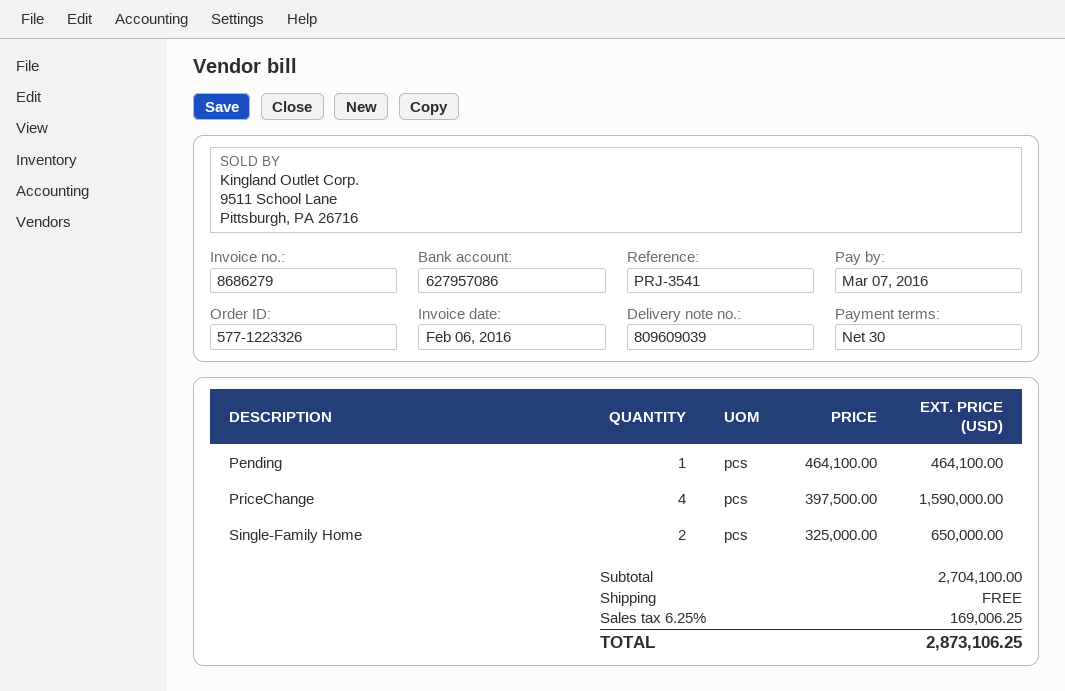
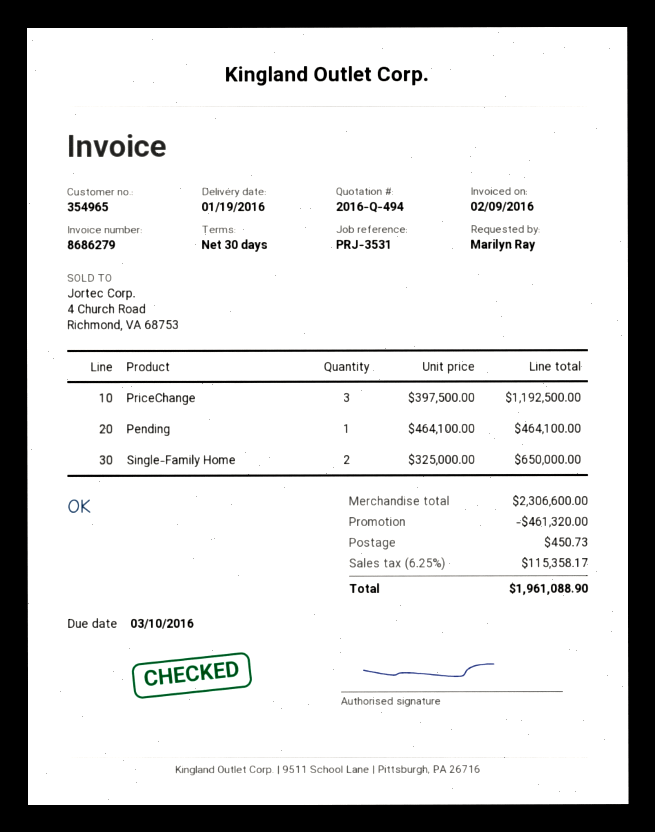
invoice date: 2016-02-06 -> 2016-02-09
due date: 2016-03-07 -> 2016-03-10
reference: PRJ-3541 -> PRJ-3531
PriceChange: 4 x 397500.00 = 1590000.00 -> 3 x 397500.00 = 1192500.00
subtotal: 2704100.00 -> 2306600.00
discount: none -> 461320.00
shipping: 0.00 -> 450.73
tax: 6.25% = 169006.25 -> 6.25% = 115358.17
total: 2873106.25 -> 1961088.90

